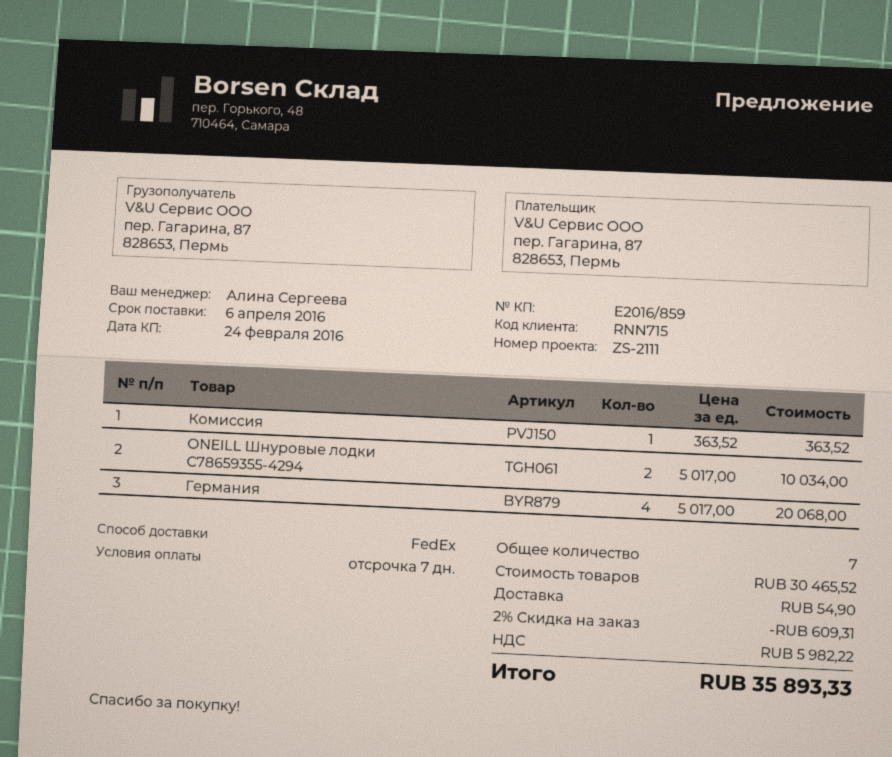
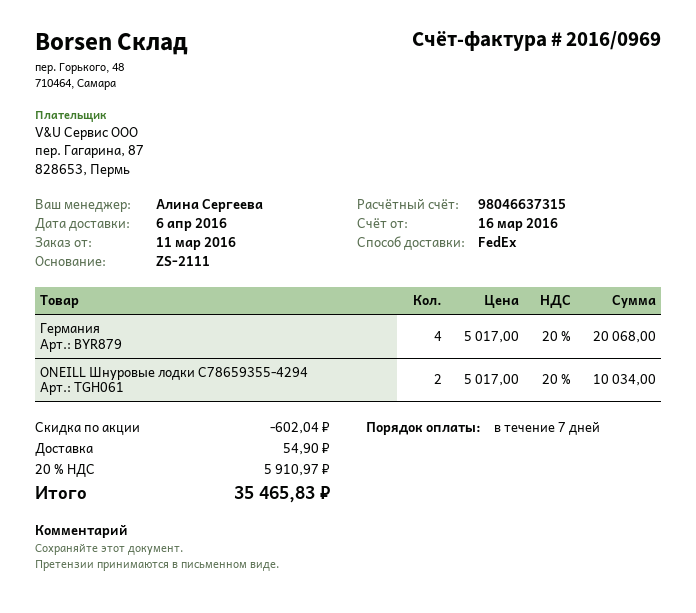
Комиссия: 1 x 363.52 = 363.52 -> none
discount: 609.31 -> 602.04
tax: 5982.22 -> 5910.97
total: 35893.33 -> 35465.83

